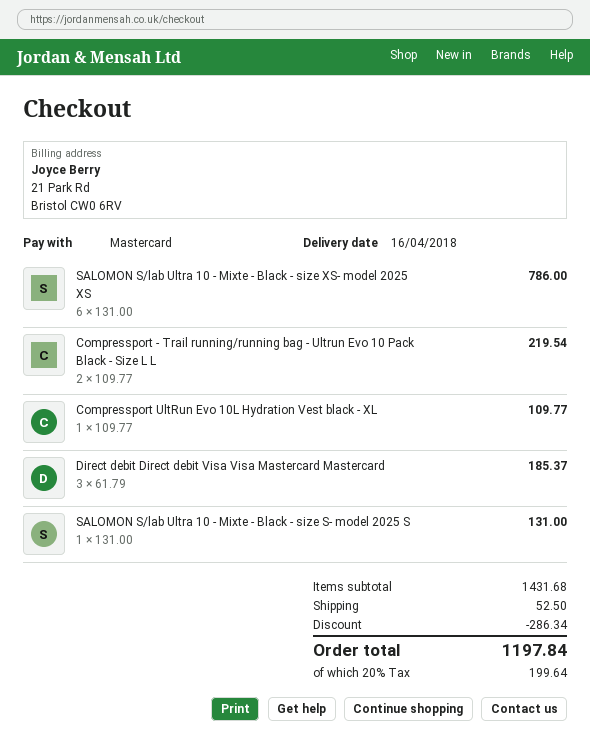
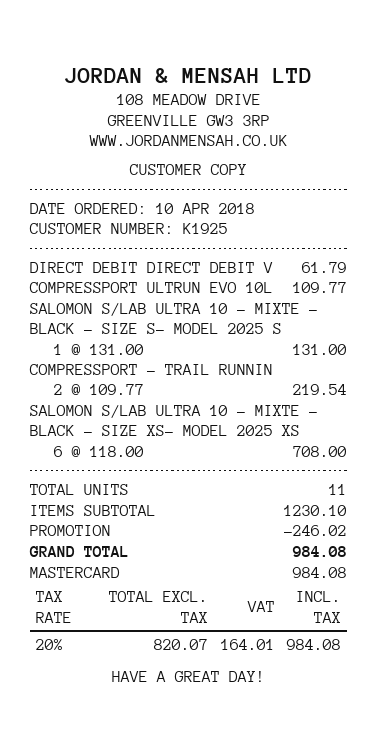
SALOMON S/lab Ultra 10 - Mixte - Black - size XS- model 2025 XS: 6 x 131.00 = 786.00 -> 6 x 118.00 = 708.00
Direct debit Direct debit Visa Visa Mastercard Mastercard: 3 x 61.79 = 185.37 -> 1 x 61.79 = 61.79
subtotal: 1431.68 -> 1230.10
discount: 286.34 -> 246.02
shipping: 52.50 -> none
tax: 20% = 199.64 -> 20% = 164.01
total: 1197.84 -> 984.08

